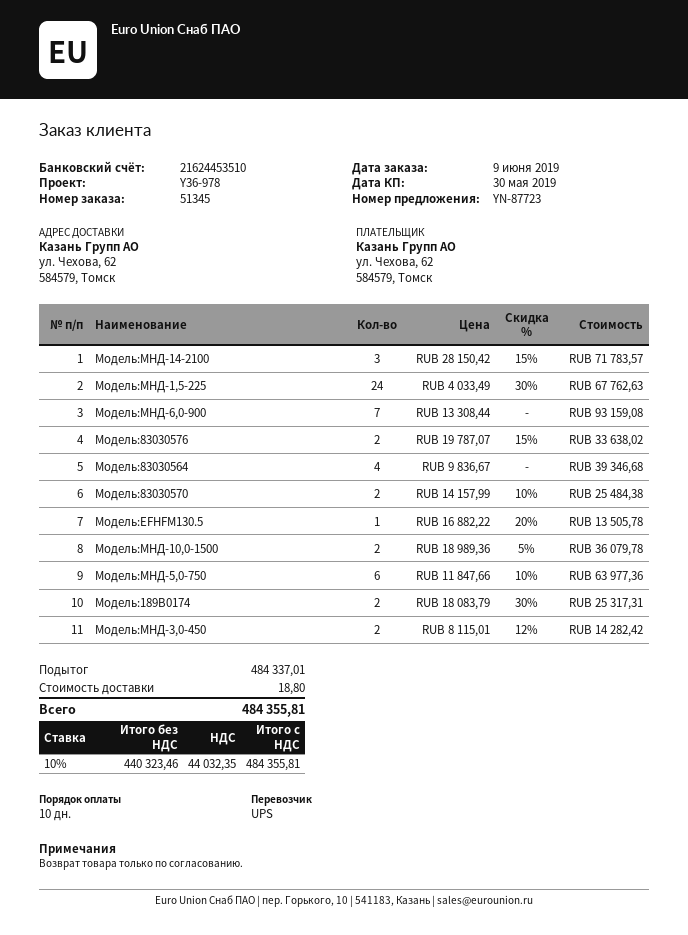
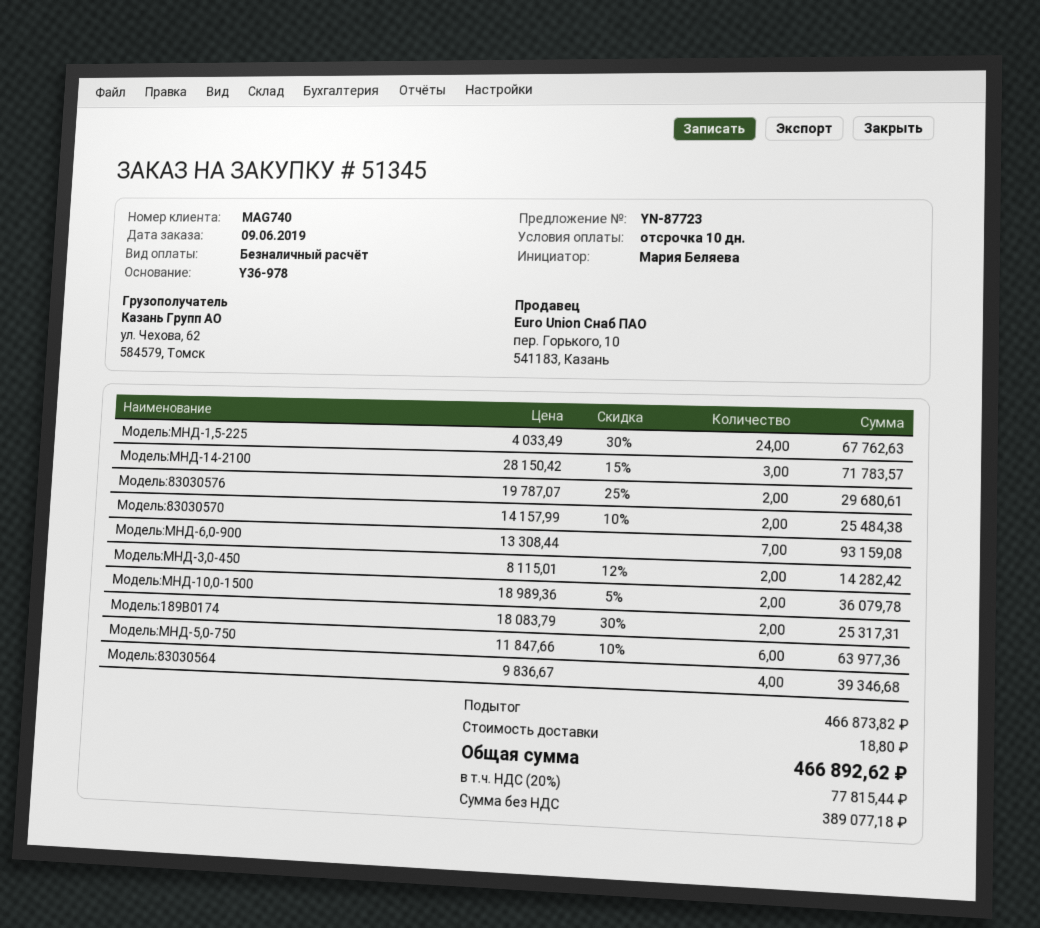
Модель:83030576: 2 x 19787.07 - 15% = 33638.02 -> 2 x 19787.07 - 25% = 29680.61
Модель:EFHFM130.5: 1 x 16882.22 - 20% = 13505.78 -> none
subtotal: 484337.01 -> 466873.82
net: 440323.46 -> 389077.18
tax: 10% = 44032.35 -> 20% = 77815.44
total: 484355.81 -> 466892.62

